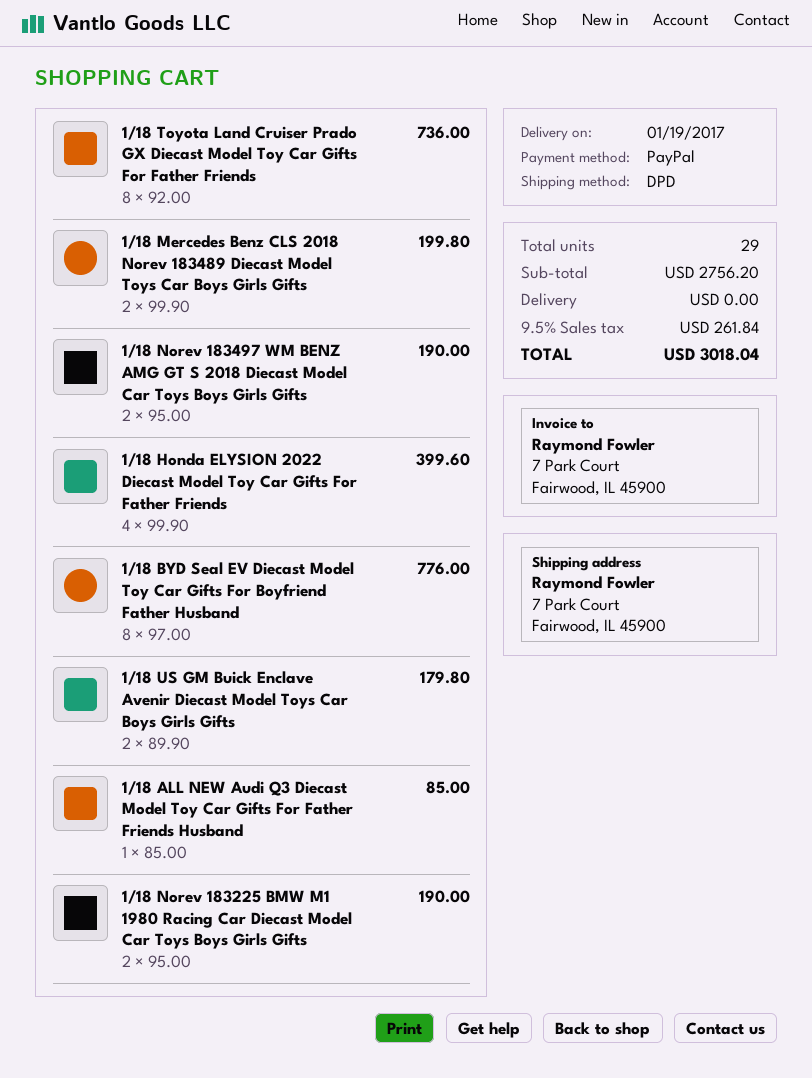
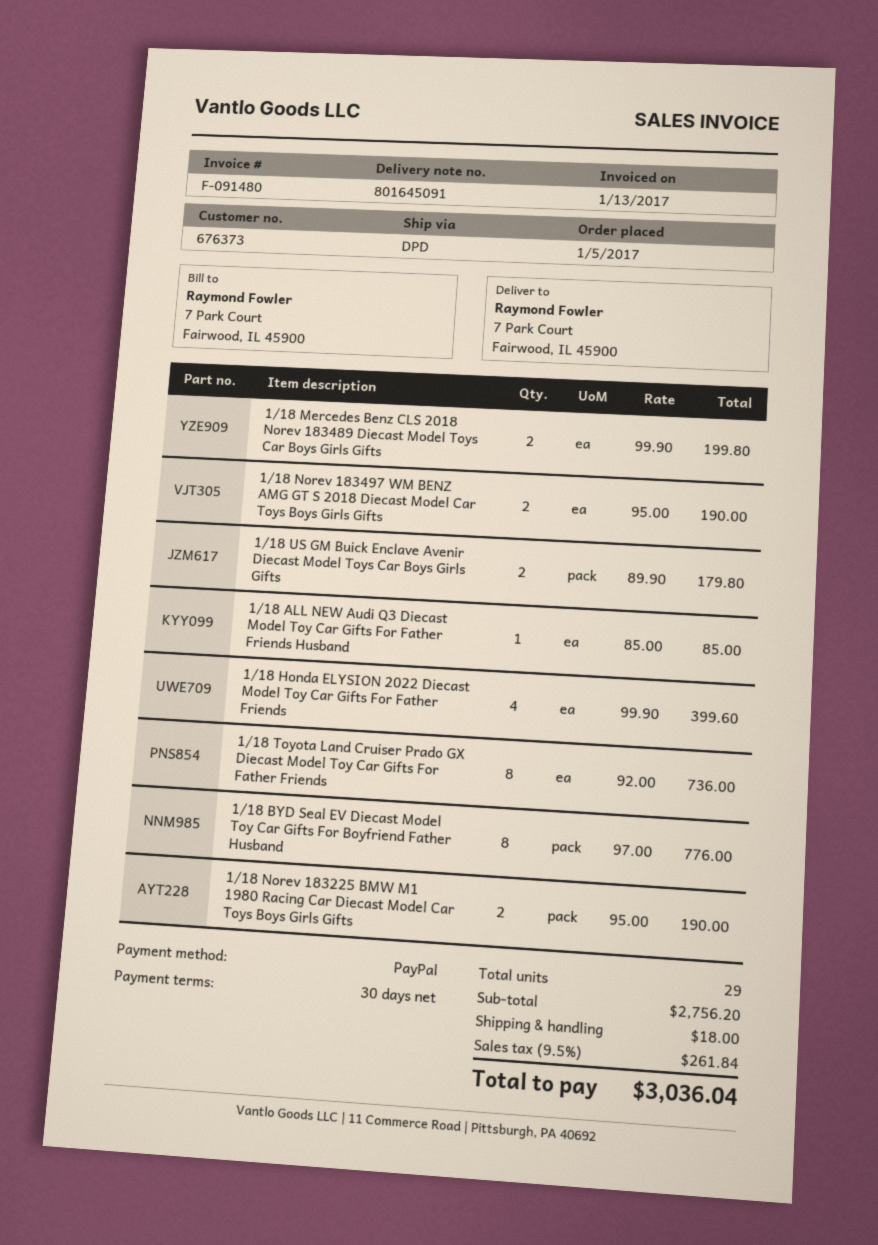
shipping: 0.00 -> 18.00
total: 3018.04 -> 3036.04

